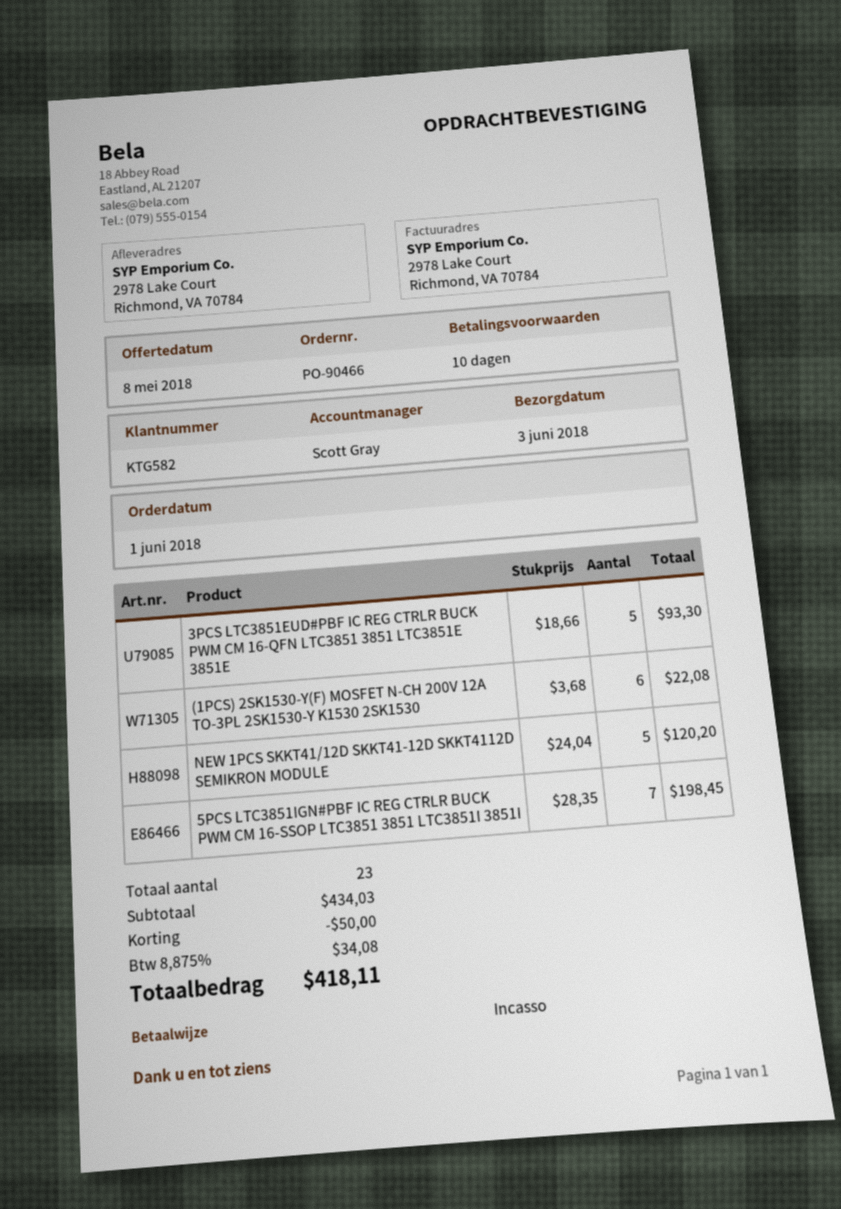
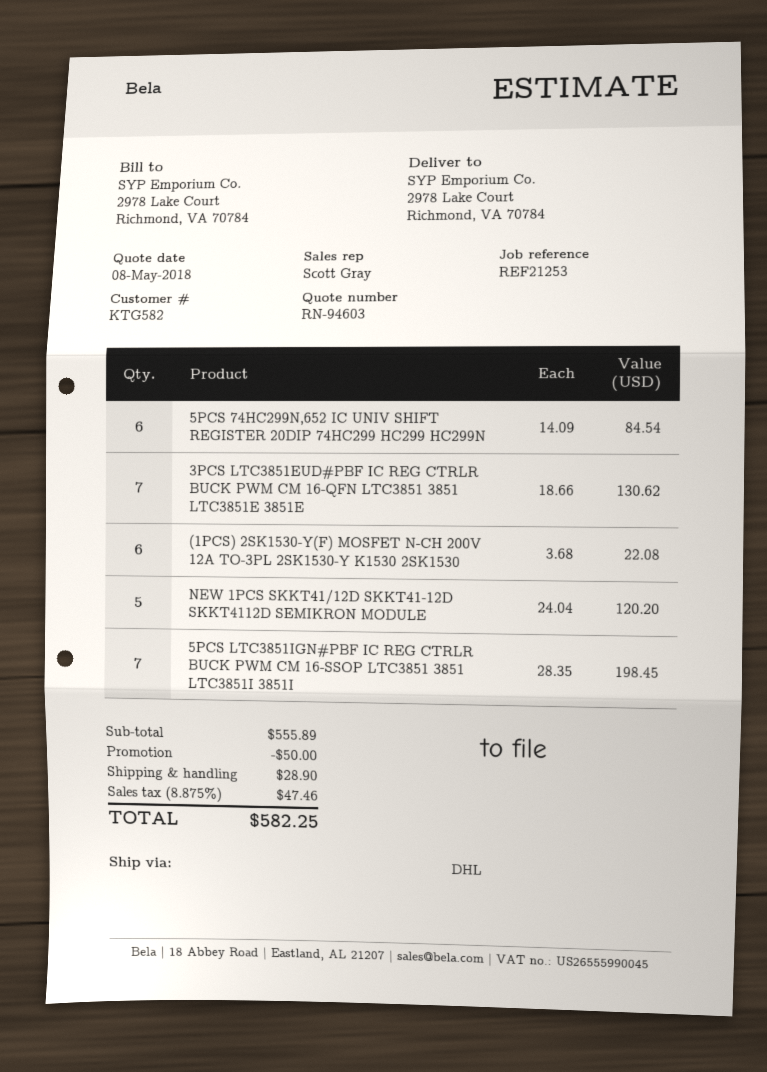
3PCS LTC3851EUD#PBF IC REG CTRLR BUCK PWM CM 16-QFN LTC3851 3851 LTC3851E 3851E: 5 x 18.66 = 93.30 -> 7 x 18.66 = 130.62
5PCS 74HC299N,652 IC UNIV SHIFT REGISTER 20DIP 74HC299 HC299 HC299N: none -> 6 x 14.09 = 84.54
subtotal: 434.03 -> 555.89
shipping: none -> 28.90
tax: 8.875% = 34.08 -> 8.875% = 47.46
total: 418.11 -> 582.25

